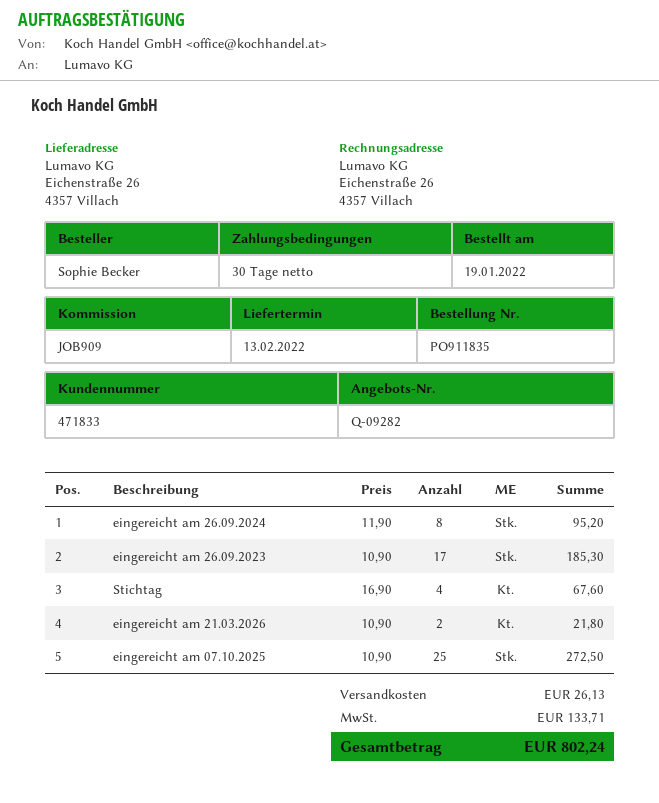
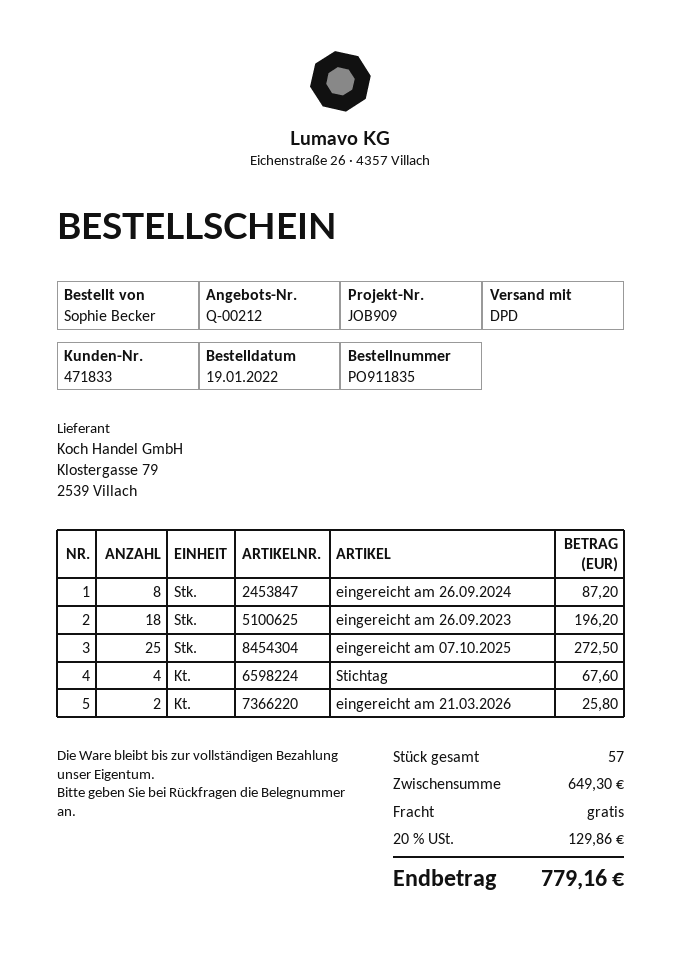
quote number: Q-09282 -> Q-00212
eingereicht am 26.09.2024: 8 for 95.20 -> 8 for 87.20
eingereicht am 26.09.2023: 17 for 185.30 -> 18 for 196.20
eingereicht am 21.03.2026: 2 for 21.80 -> 2 for 25.80
shipping: 26.13 -> 0.00
tax: 133.71 -> 129.86
total: 802.24 -> 779.16

